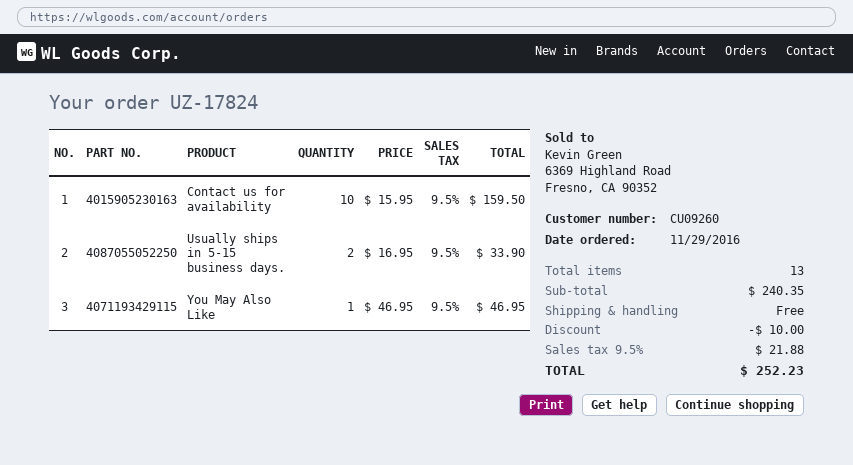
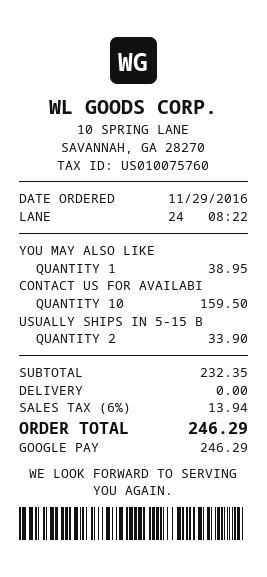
You May Also Like: 1 for 46.95 -> 1 for 38.95
subtotal: 240.35 -> 232.35
discount: 10.00 -> none
tax: 9.5% = 21.88 -> 6% = 13.94
total: 252.23 -> 246.29

